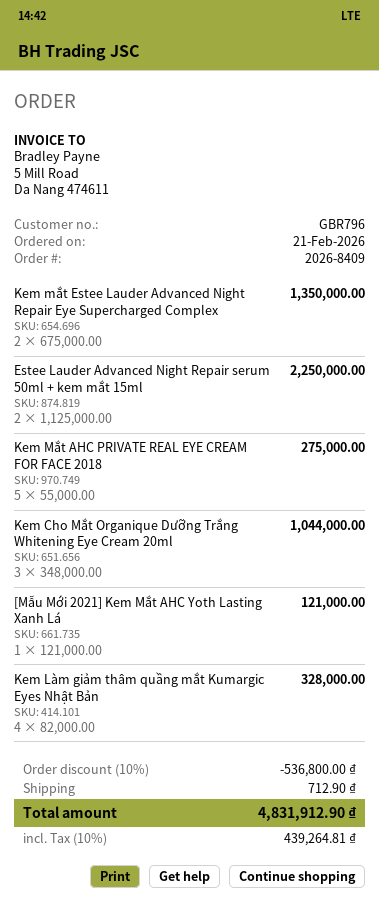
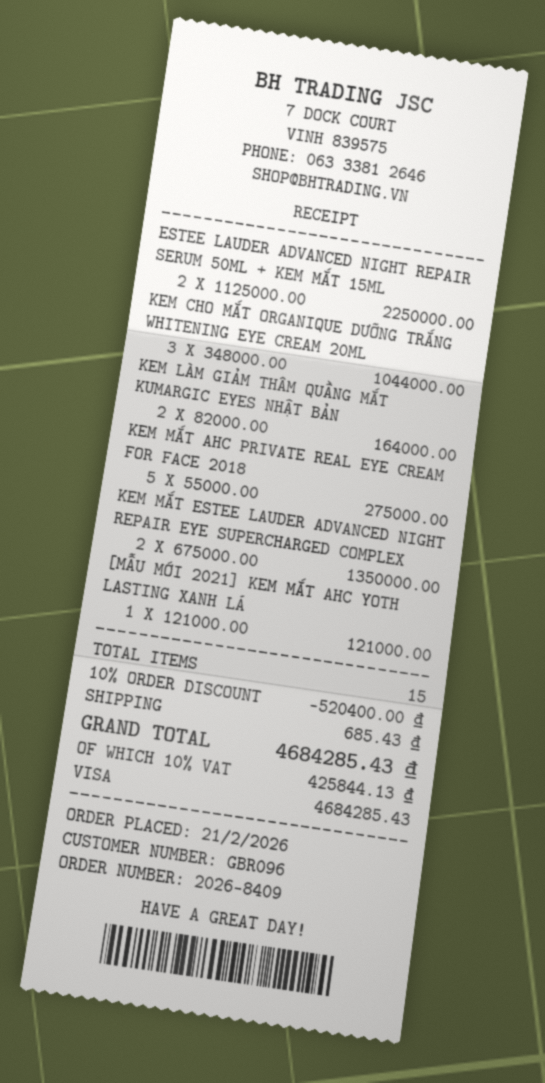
customer number: GBR796 -> GBR096
Kem Làm giảm thâm quầng mắt Kumargic Eyes Nhật Bản: 4 x 82000.00 = 328000.00 -> 2 x 82000.00 = 164000.00
discount: 10% = 536800.00 -> 10% = 520400.00
shipping: 712.90 -> 685.43
tax: 10% = 439264.81 -> 10% = 425844.13
total: 4831912.90 -> 4684285.43

